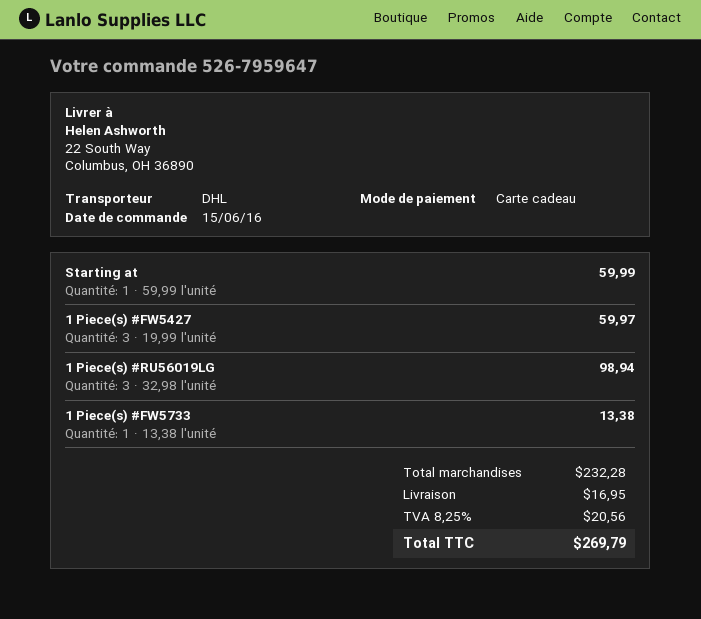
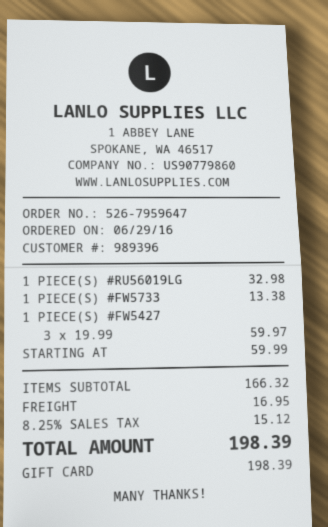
order date: 2016-06-15 -> 2016-06-29
1 Piece(s) #RU56019LG: 3 x 32.98 = 98.94 -> 1 x 32.98 = 32.98
subtotal: 232.28 -> 166.32
tax: 8.25% = 20.56 -> 8.25% = 15.12
total: 269.79 -> 198.39

